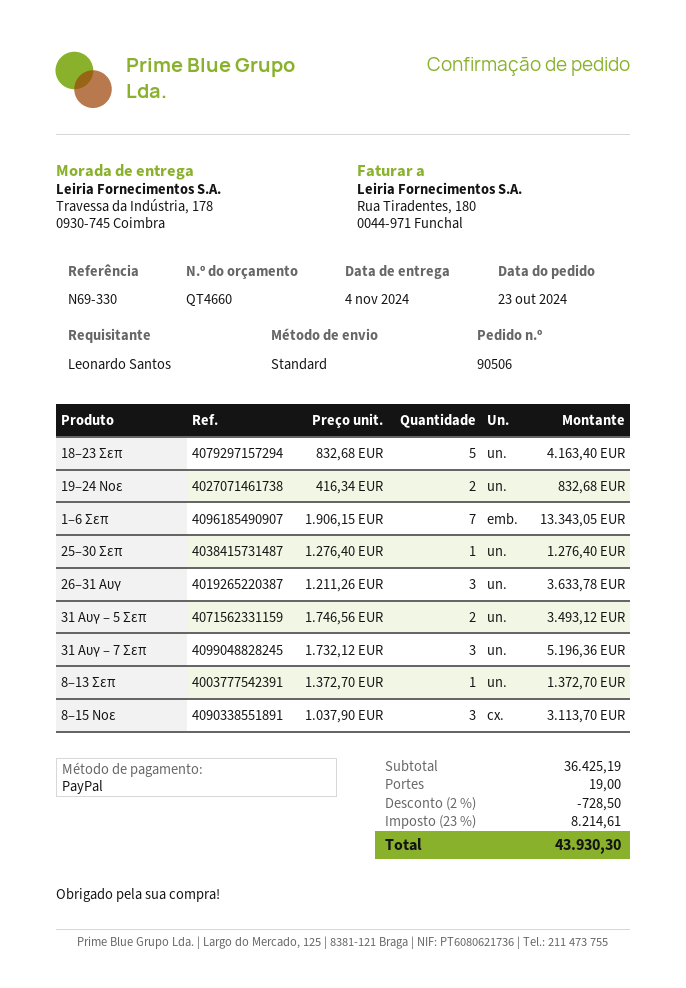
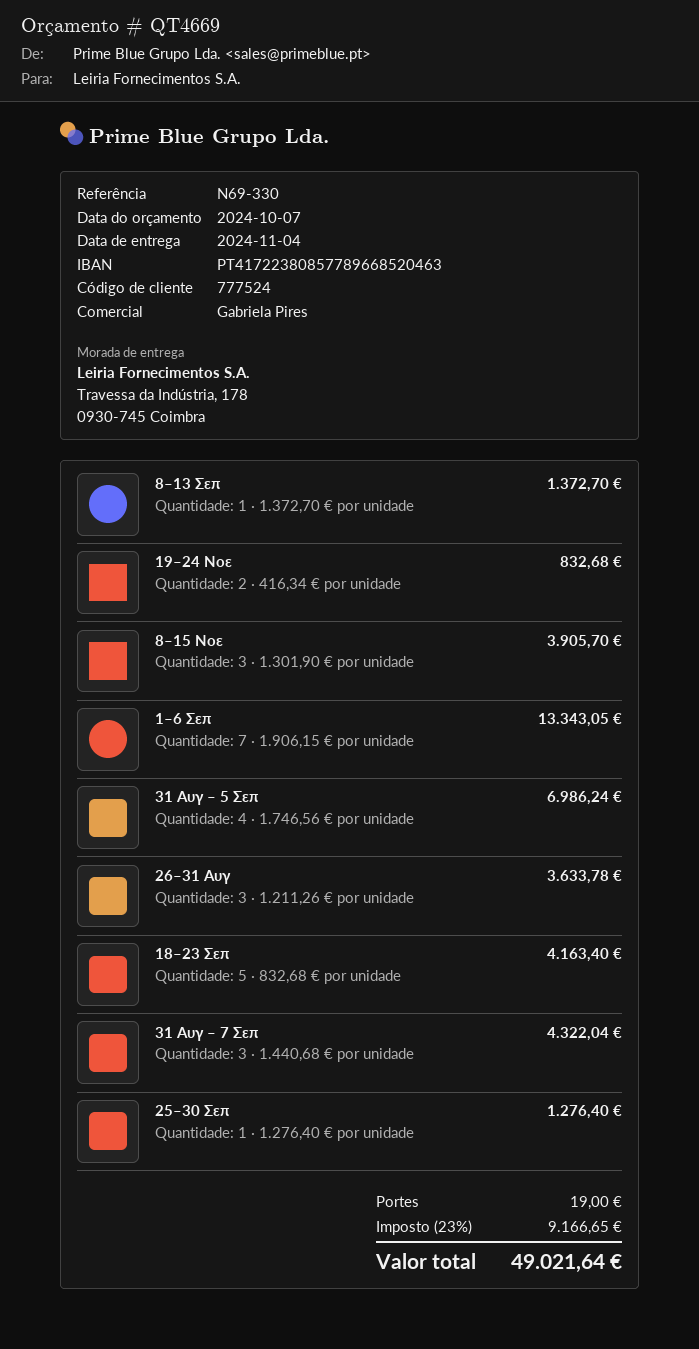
quote number: QT4660 -> QT4669
31 Αυγ – 5 Σεπ: 2 x 1746.56 = 3493.12 -> 4 x 1746.56 = 6986.24
31 Αυγ – 7 Σεπ: 3 x 1732.12 = 5196.36 -> 3 x 1440.68 = 4322.04
8–15 Νοε: 3 x 1037.90 = 3113.70 -> 3 x 1301.90 = 3905.70
discount: 2% = 728.50 -> none
tax: 23% = 8214.61 -> 23% = 9166.65
total: 43930.30 -> 49021.64

